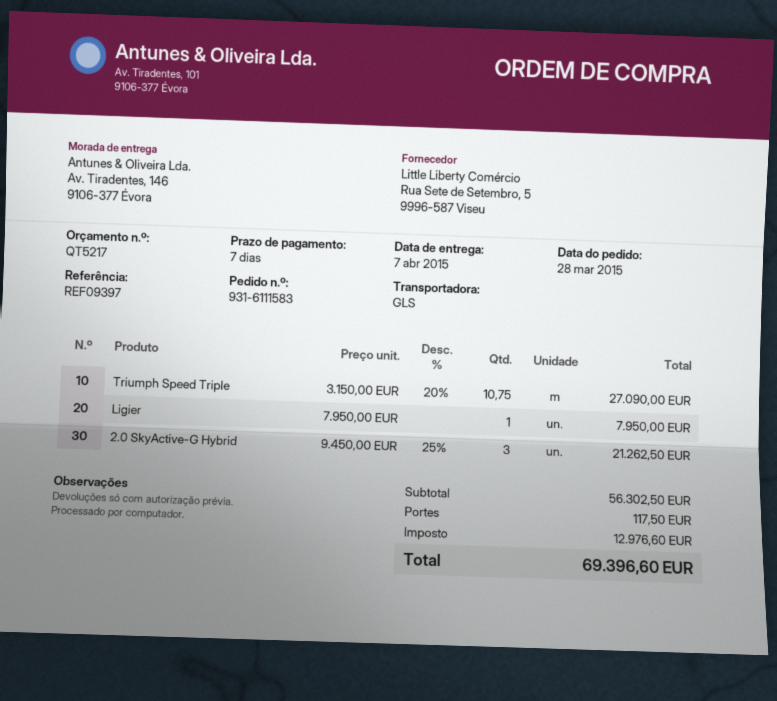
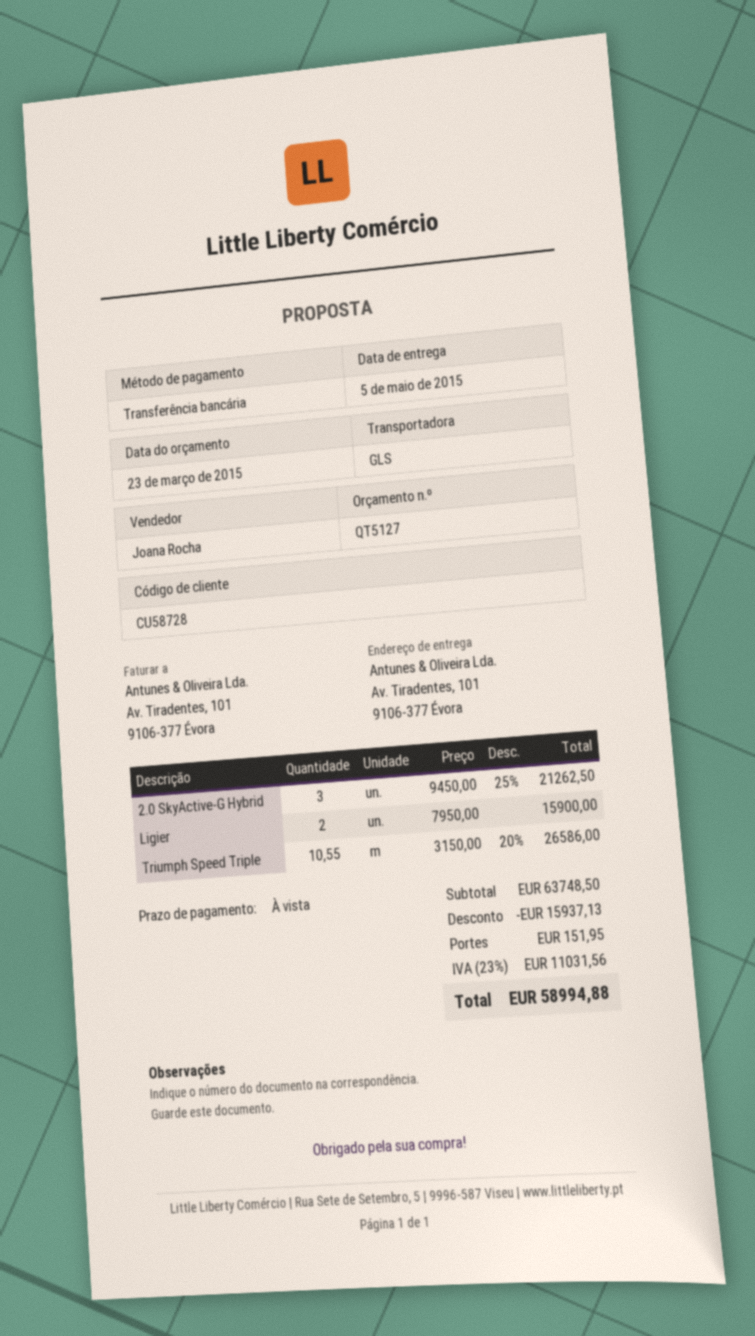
quote number: QT5217 -> QT5127
delivery date: 2015-04-07 -> 2015-05-05
payment terms: 7 days -> on receipt
ship to: Av. Tiradentes, 146, 9106-377 Évora -> Av. Tiradentes, 101, 9106-377 Évora
Triumph Speed Triple: 10.75 x 3150.00 - 20% = 27090.00 -> 10.55 x 3150.00 - 20% = 26586.00
Ligier: 1 x 7950.00 = 7950.00 -> 2 x 7950.00 = 15900.00
subtotal: 56302.50 -> 63748.50
discount: none -> 15937.13
shipping: 117.50 -> 151.95
tax: 12976.60 -> 11031.56
total: 69396.60 -> 58994.88

